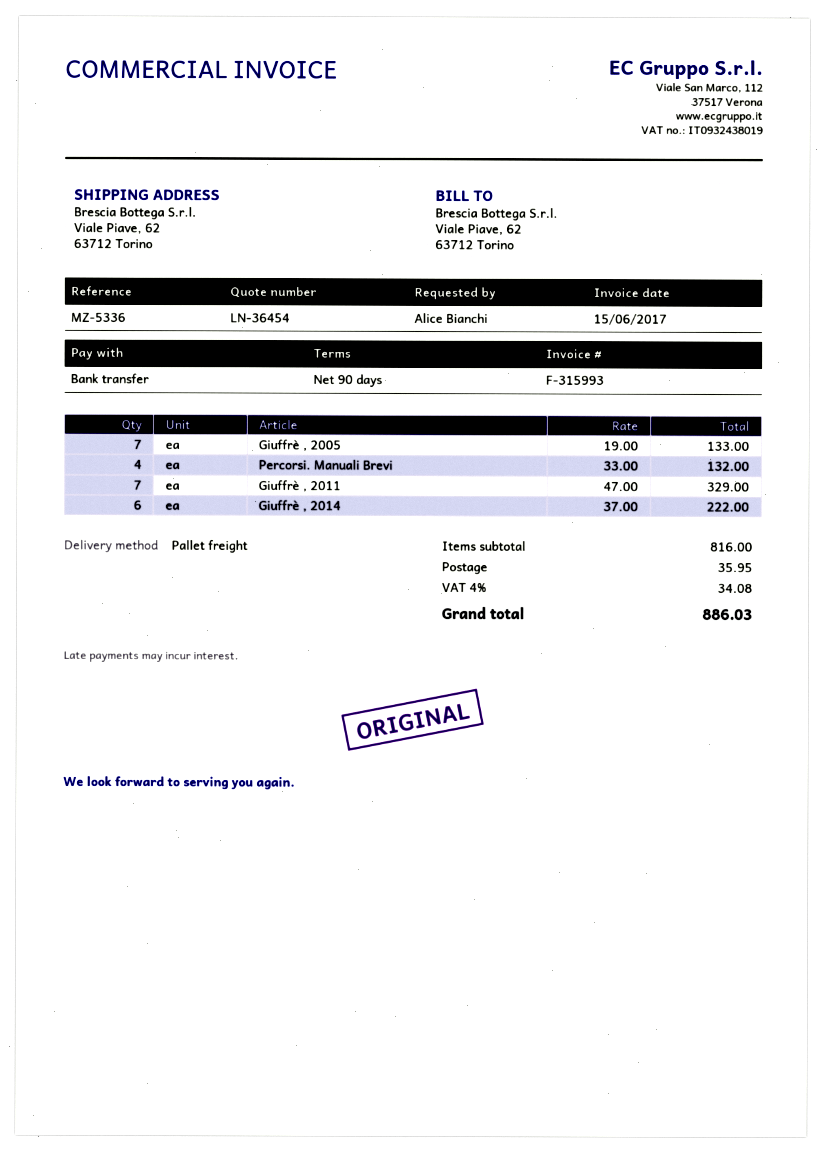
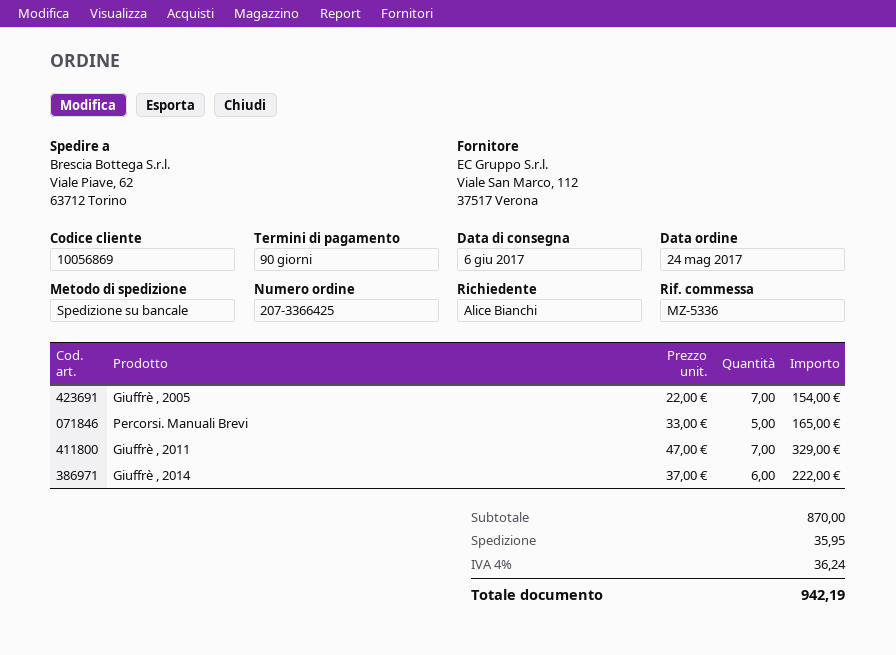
Giuffrè , 2005: 7 x 19.00 = 133.00 -> 7 x 22.00 = 154.00
Percorsi. Manuali Brevi: 4 x 33.00 = 132.00 -> 5 x 33.00 = 165.00
subtotal: 816.00 -> 870.00
tax: 4% = 34.08 -> 4% = 36.24
total: 886.03 -> 942.19

